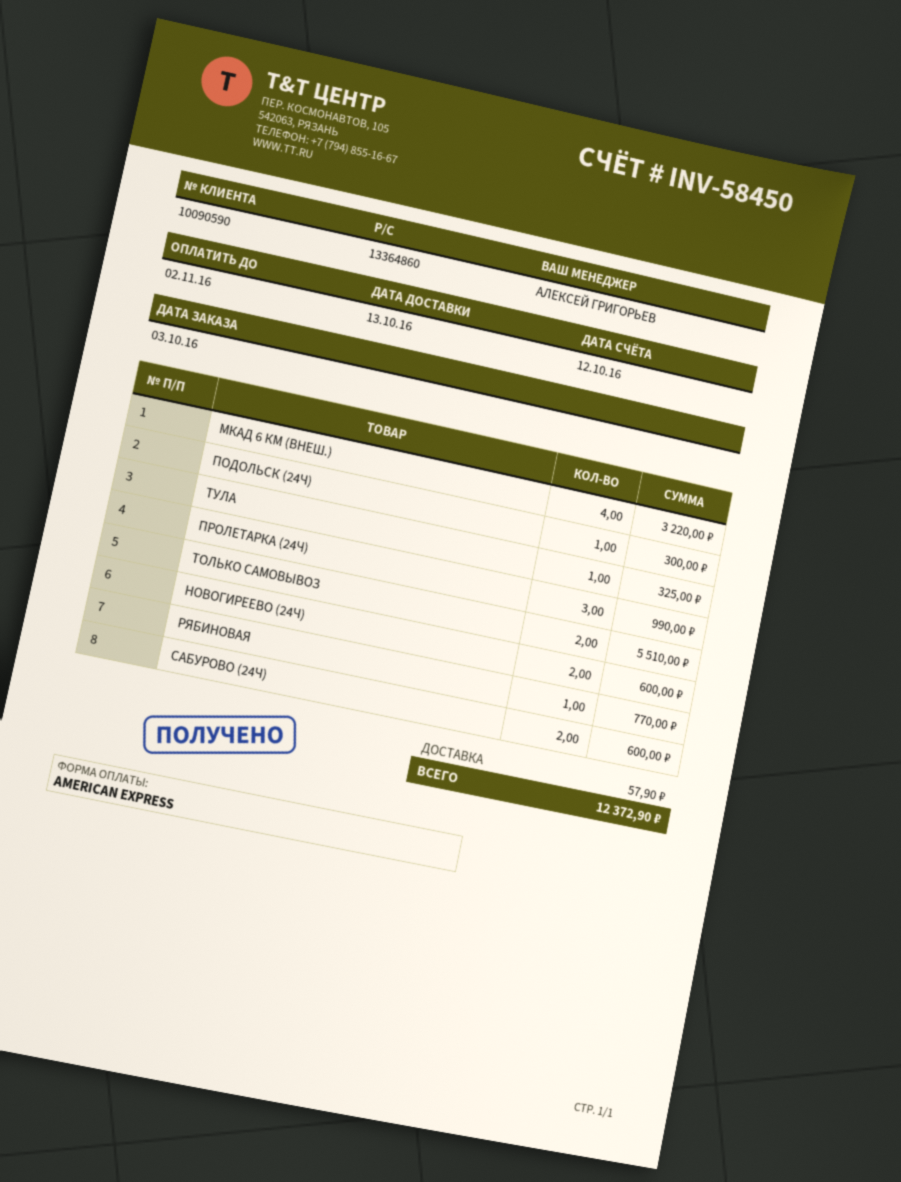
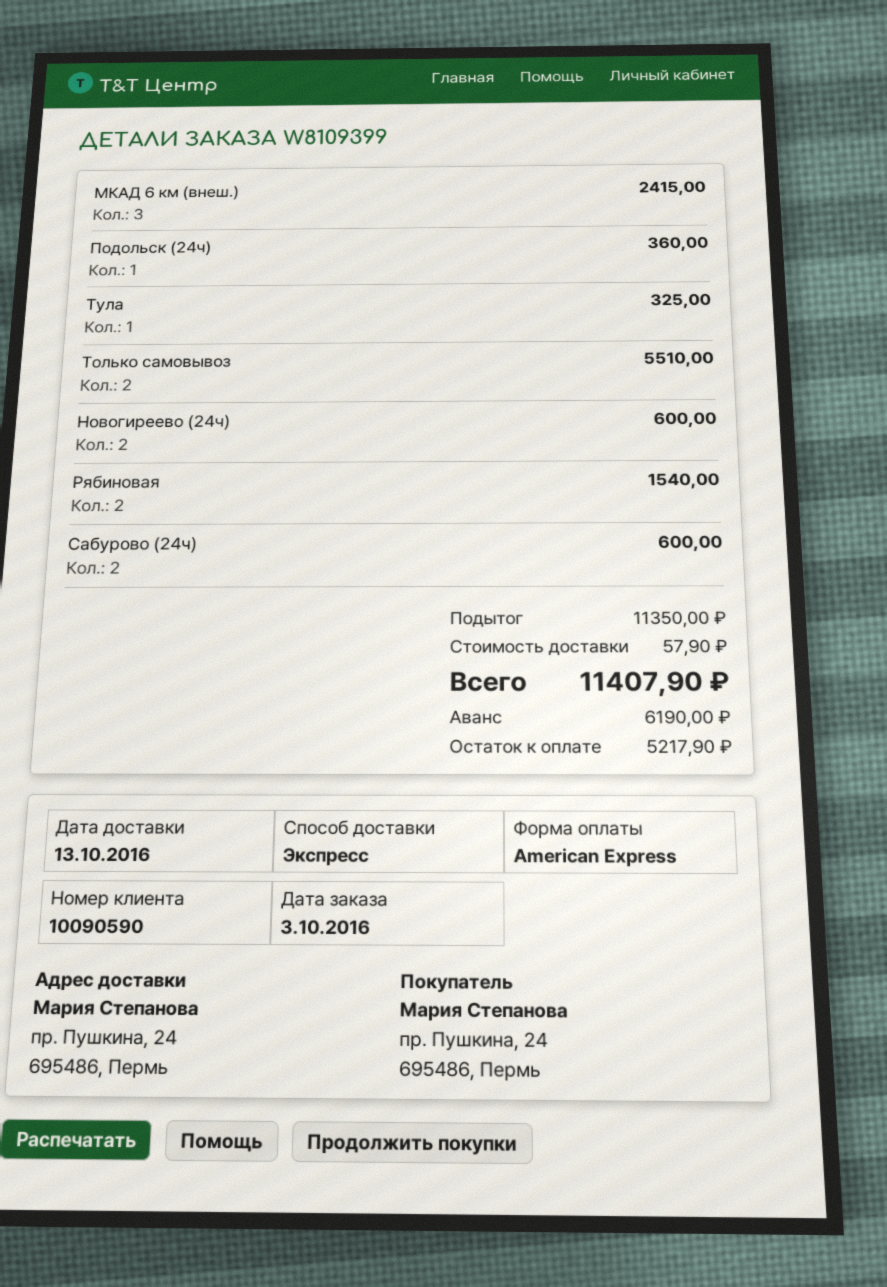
МКАД 6 КМ (ВНЕШ.): 4 for 3220.00 -> 3 for 2415.00
ПОДОЛЬСК (24Ч): 1 for 300.00 -> 1 for 360.00
ПРОЛЕТАРКА (24Ч): 3 for 990.00 -> none
РЯБИНОВАЯ: 1 for 770.00 -> 2 for 1540.00
total: 12372.90 -> 11407.90

